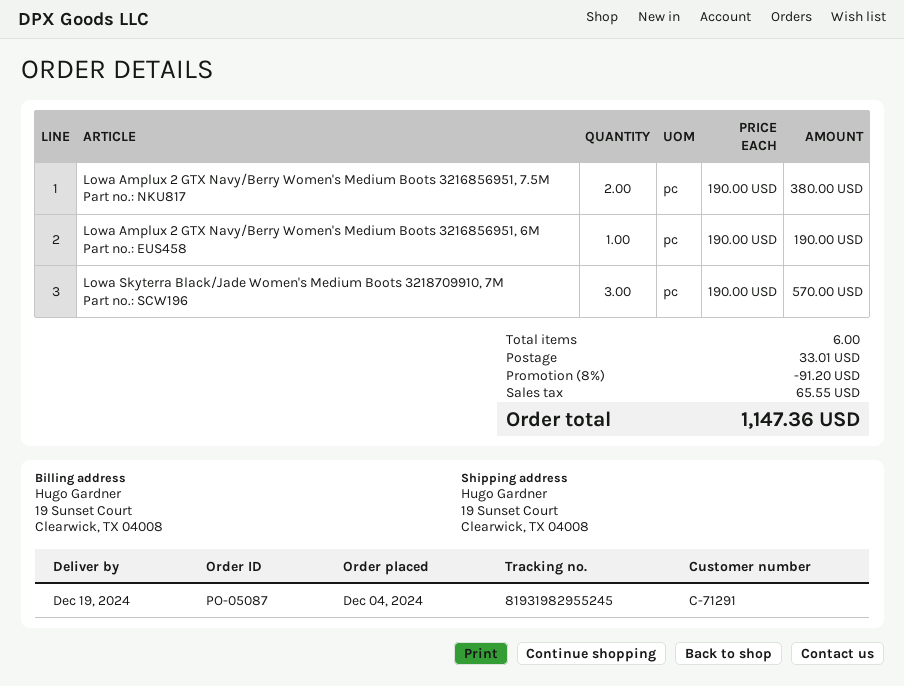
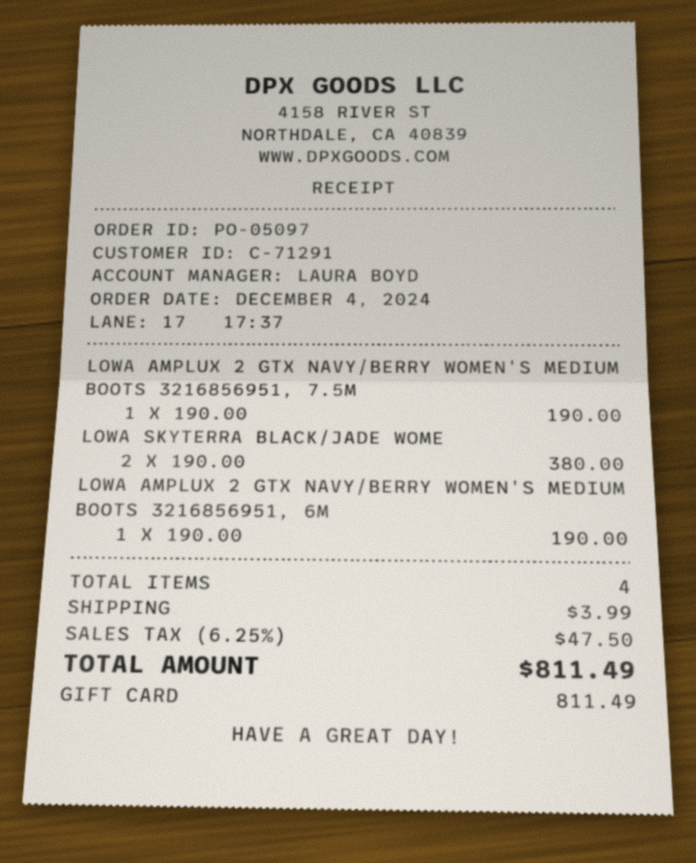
order number: PO-05087 -> PO-05097
Lowa Amplux 2 GTX Navy/Berry Women's Medium Boots 3216856951, 7.5M: 2 x 190.00 = 380.00 -> 1 x 190.00 = 190.00
Lowa Skyterra Black/Jade Women's Medium Boots 3218709910, 7M: 3 x 190.00 = 570.00 -> 2 x 190.00 = 380.00
total quantity: 6 -> 4
discount: 8% = 91.20 -> none
shipping: 33.01 -> 3.99
tax: 65.55 -> 47.50
total: 1147.36 -> 811.49

